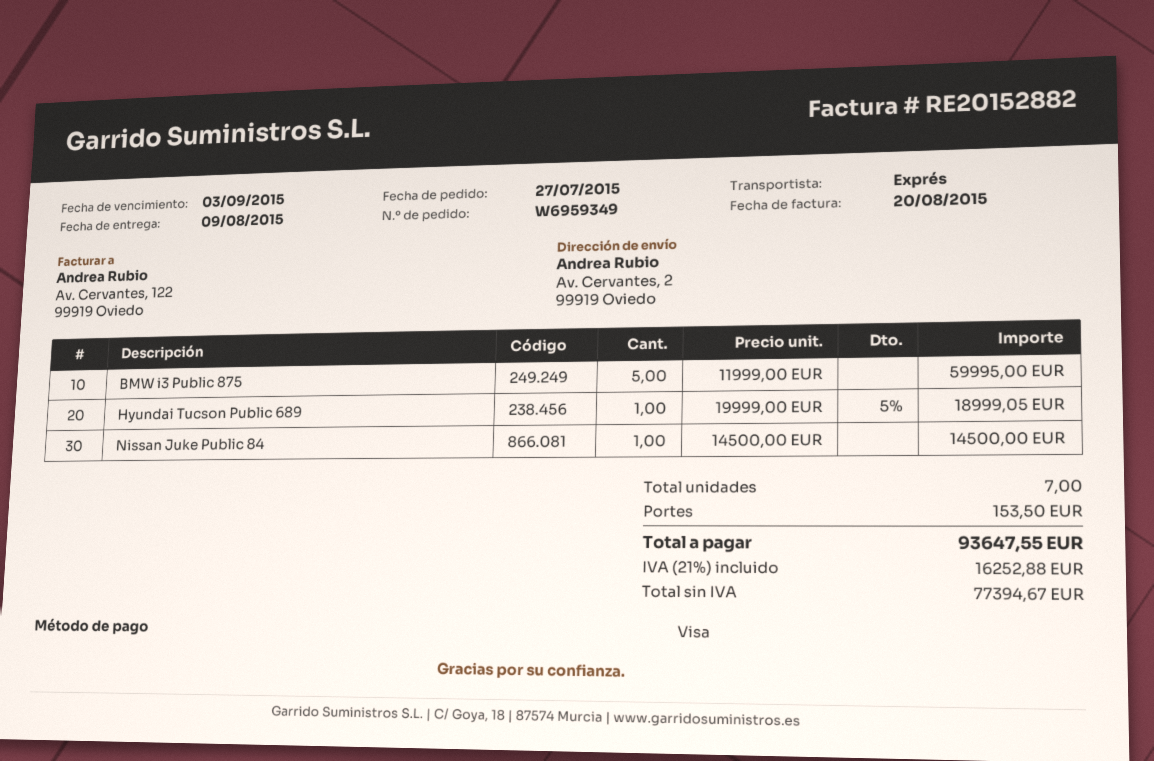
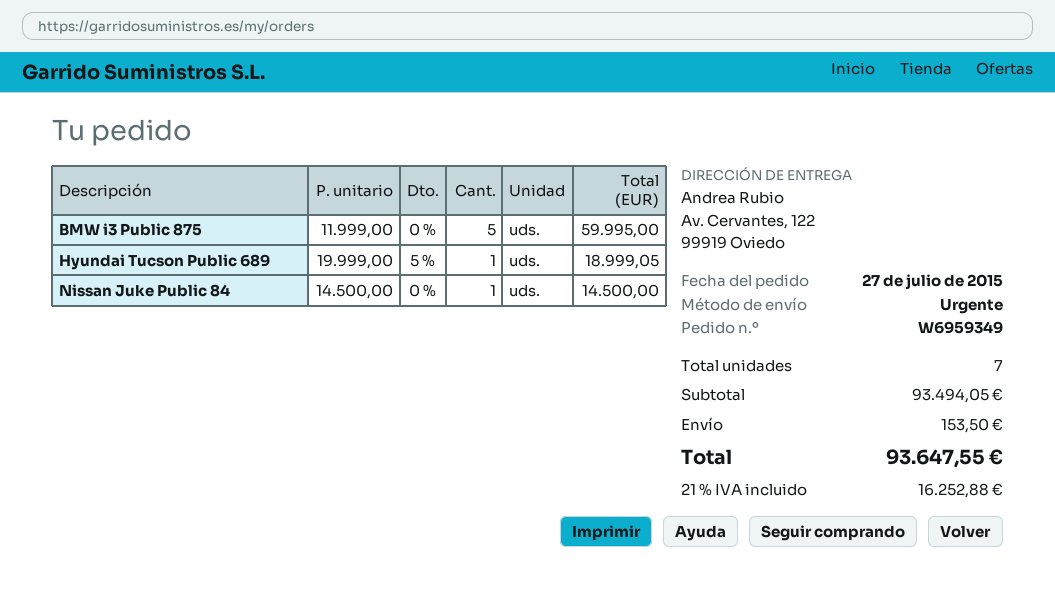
ship to: Av. Cervantes, 2, 99919 Oviedo -> Av. Cervantes, 122, 99919 Oviedo

